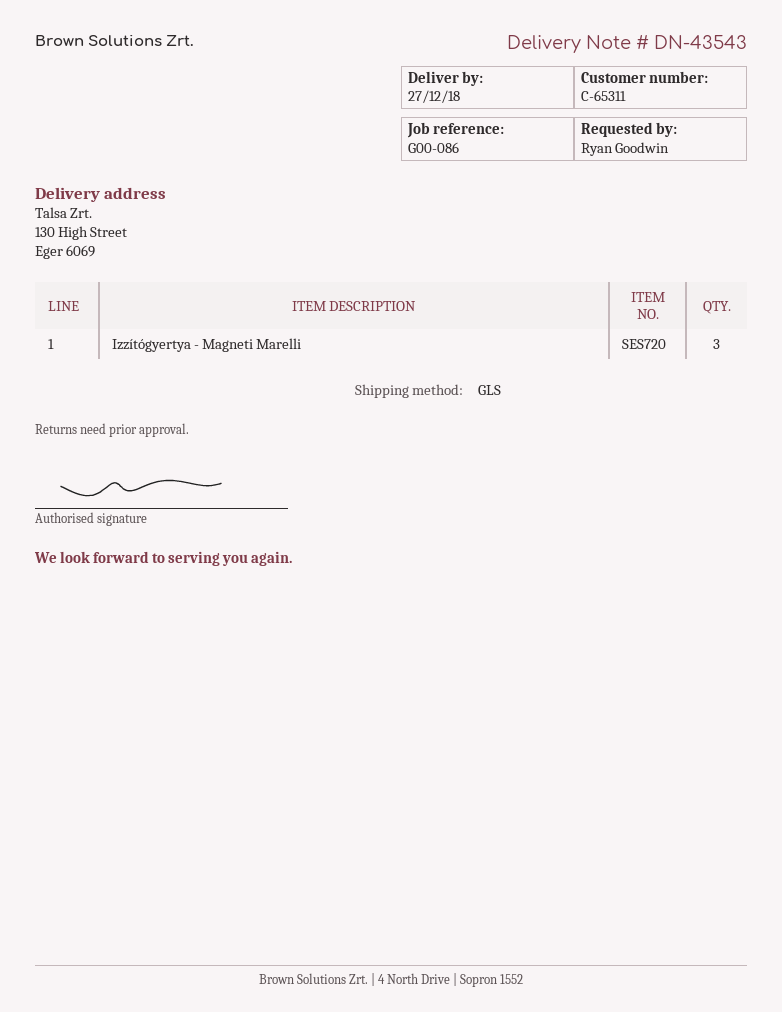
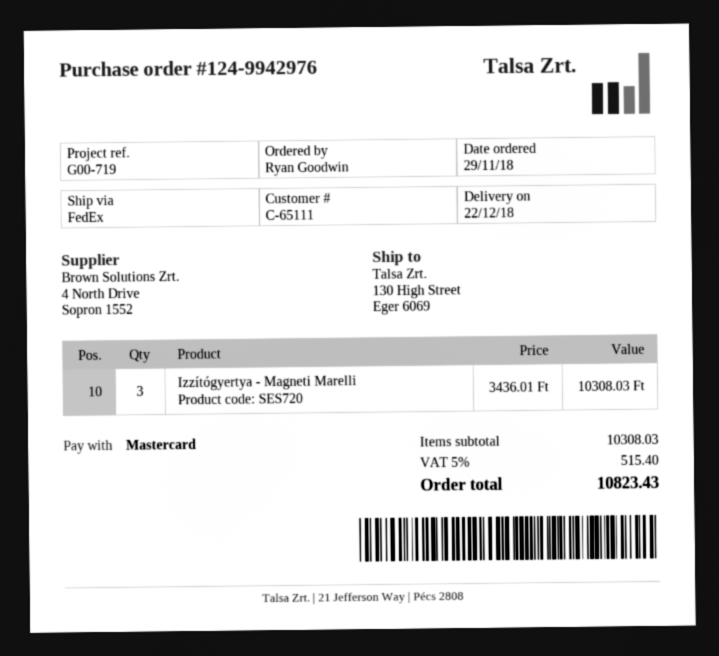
delivery date: 2018-12-27 -> 2018-12-22
customer number: C-65311 -> C-65111
reference: G00-086 -> G00-719
shipping method: GLS -> FedEx

